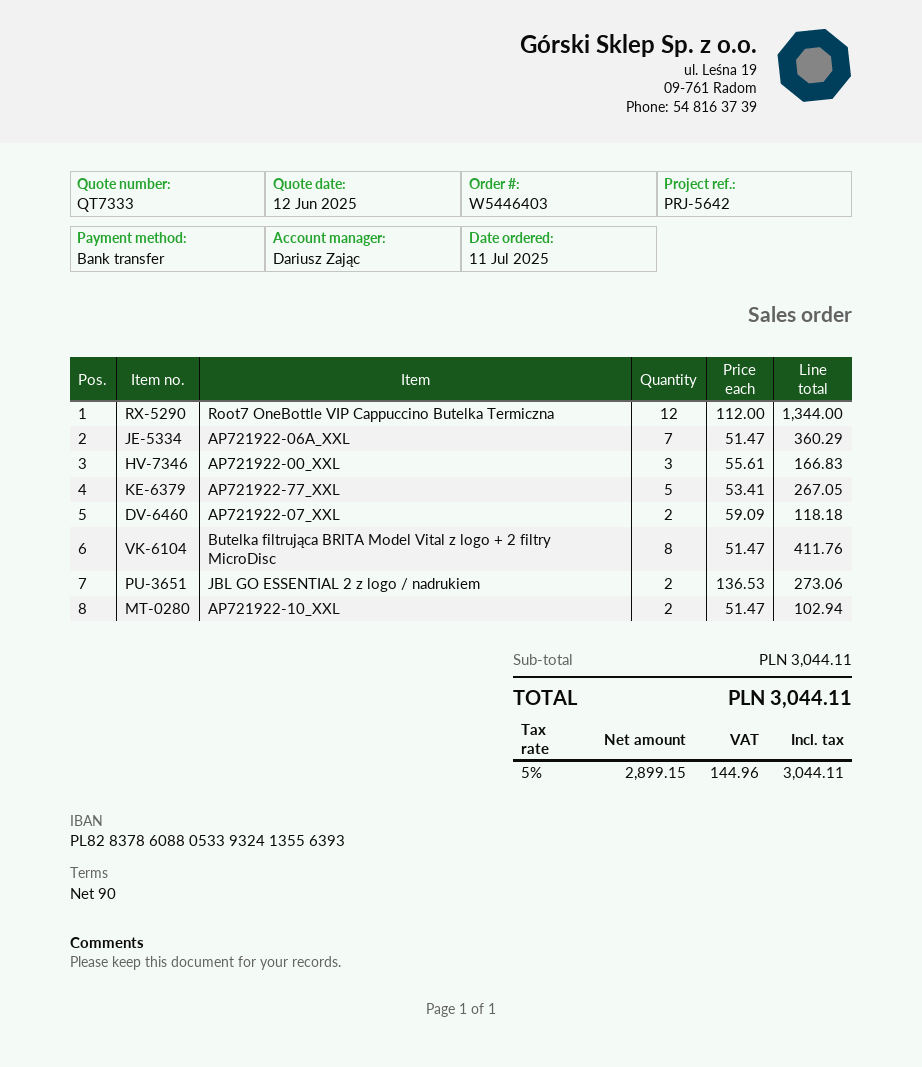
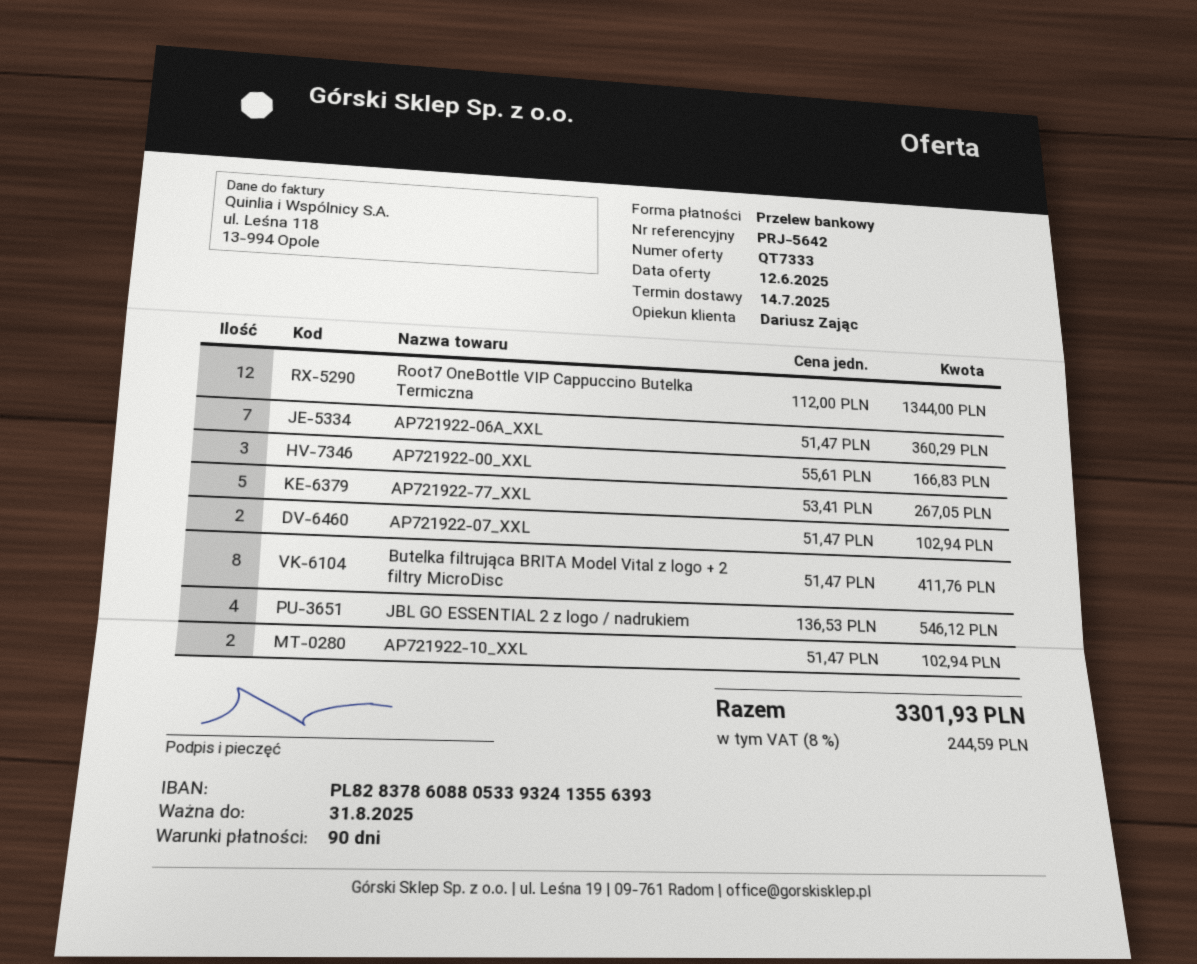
AP721922-07_XXL: 2 x 59.09 = 118.18 -> 2 x 51.47 = 102.94
JBL GO ESSENTIAL 2 z logo / nadrukiem: 2 x 136.53 = 273.06 -> 4 x 136.53 = 546.12
tax: 5% = 144.96 -> 8% = 244.59
total: 3044.11 -> 3301.93

